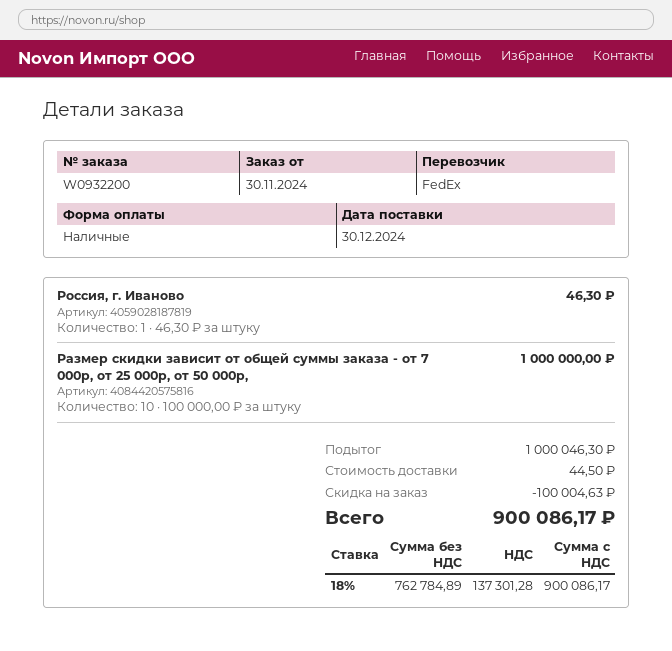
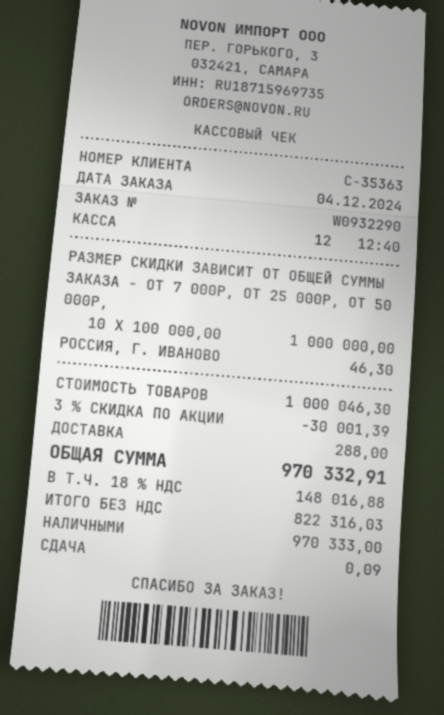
order number: W0932200 -> W0932290
order date: 2024-11-30 -> 2024-12-04
discount: 100004.63 -> 30001.39
shipping: 44.50 -> 288.00
net: 762784.89 -> 822316.03
tax: 18% = 137301.28 -> 18% = 148016.88
total: 900086.17 -> 970332.91

